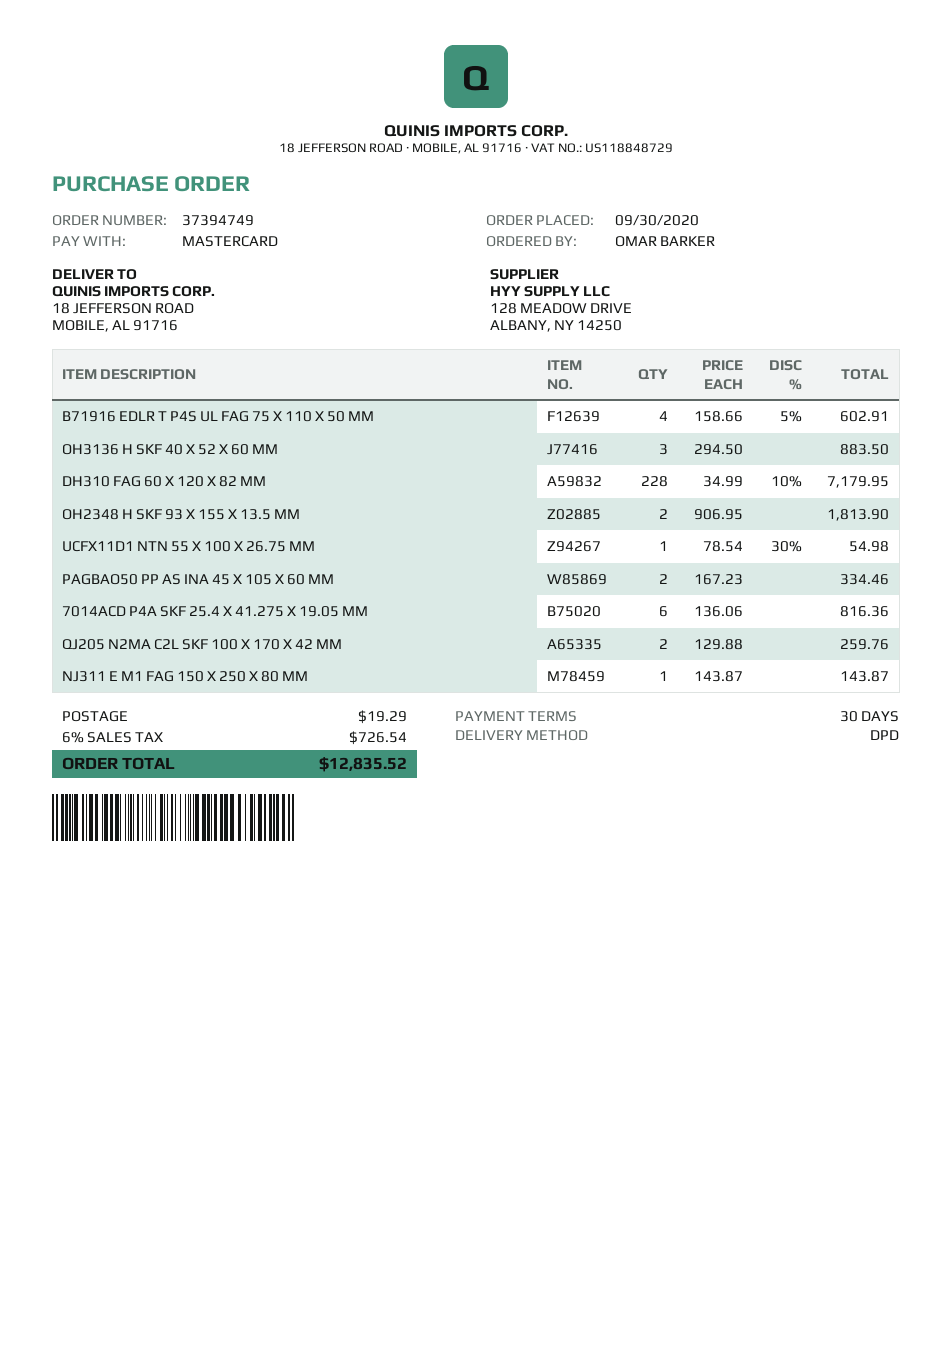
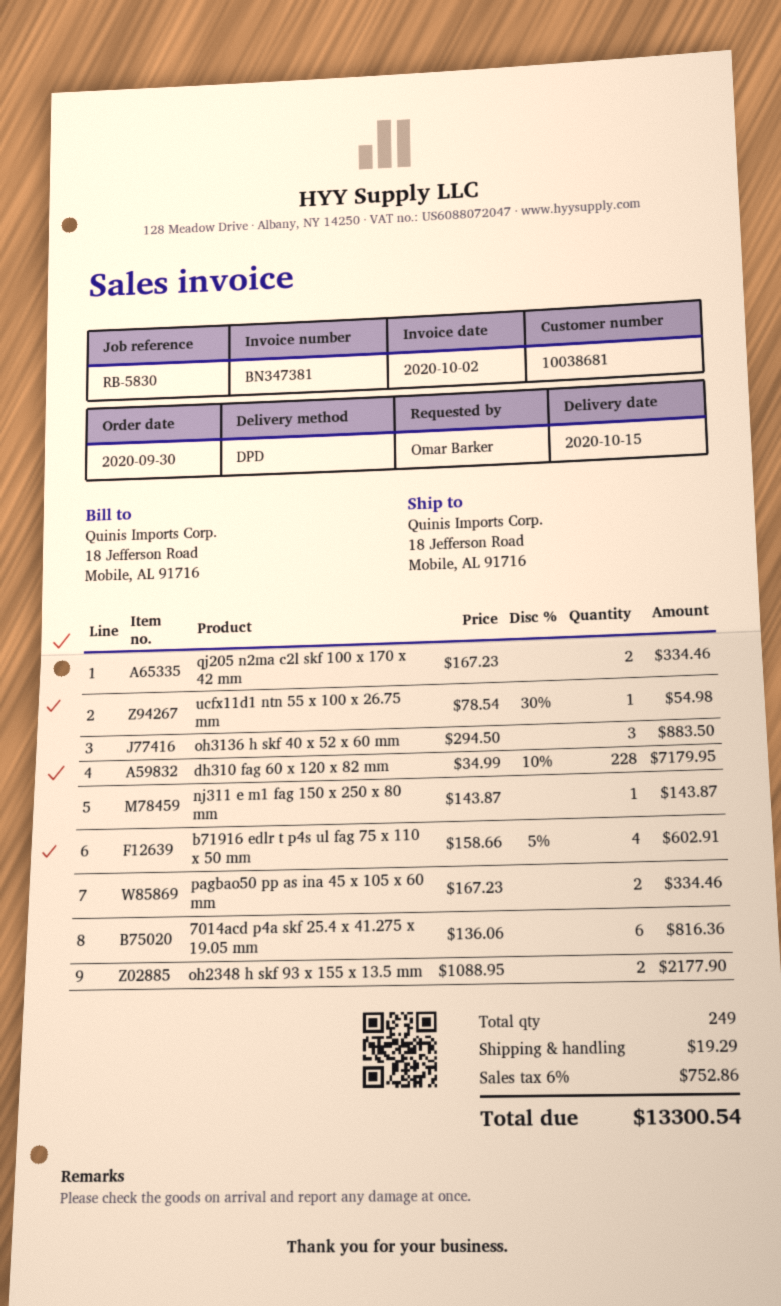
OH2348 H SKF 93 X 155 X 13.5 MM: 2 x 906.95 = 1813.90 -> 2 x 1088.95 = 2177.90
QJ205 N2MA C2L SKF 100 X 170 X 42 MM: 2 x 129.88 = 259.76 -> 2 x 167.23 = 334.46
tax: 6% = 726.54 -> 6% = 752.86
total: 12835.52 -> 13300.54

